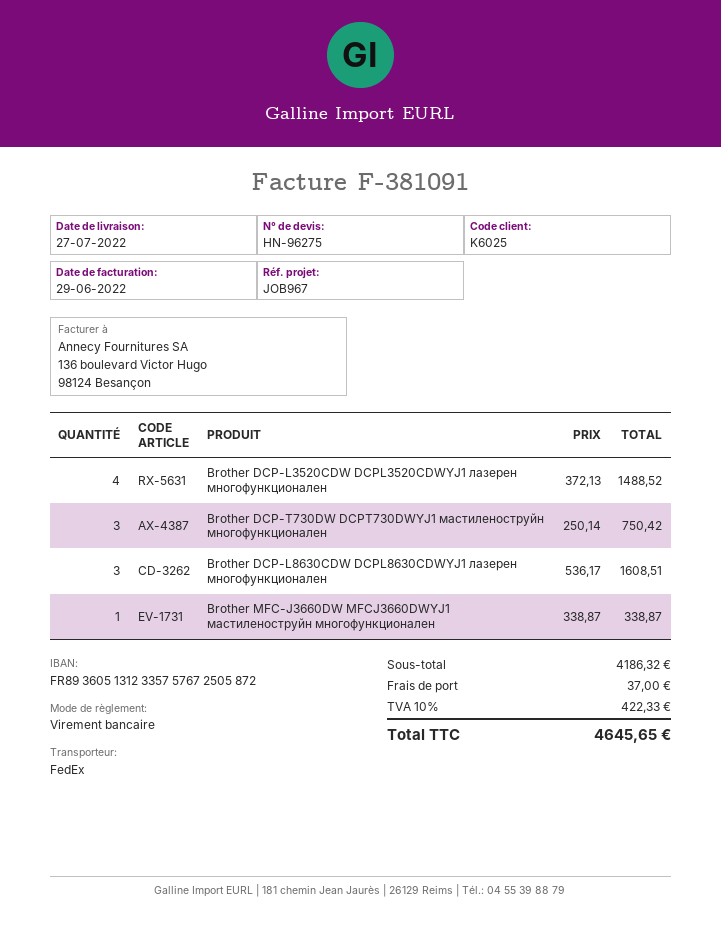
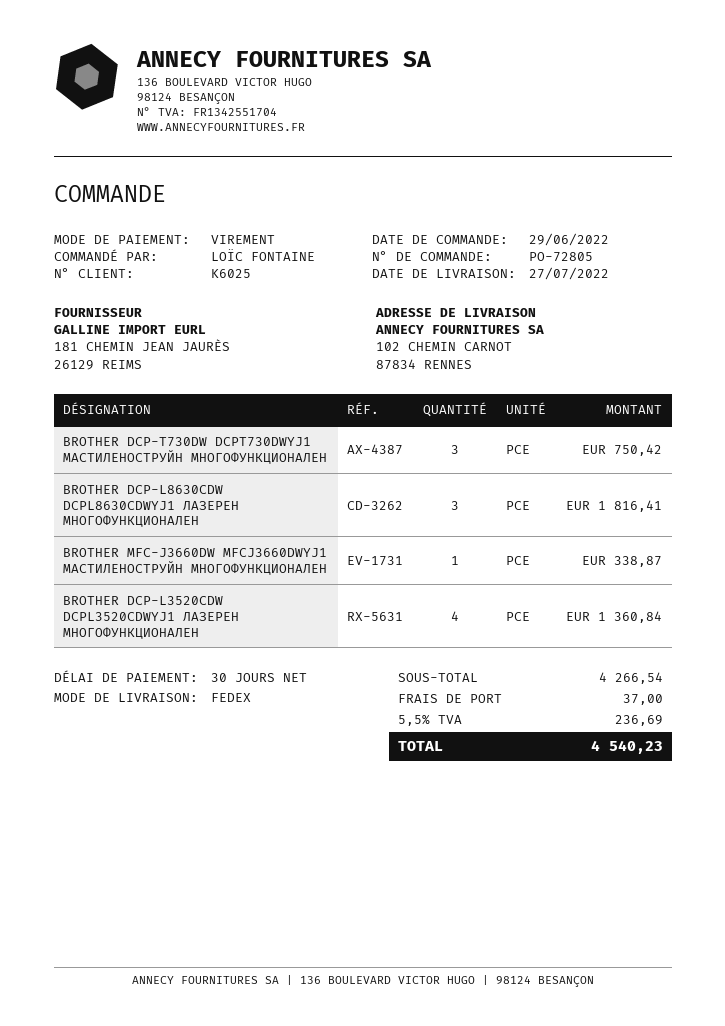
Brother DCP-L3520CDW DCPL3520CDWYJ1 лазерен многофункционален: 4 for 1488.52 -> 4 for 1360.84
Brother DCP-L8630CDW DCPL8630CDWYJ1 лазерен многофункционален: 3 for 1608.51 -> 3 for 1816.41
subtotal: 4186.32 -> 4266.54
tax: 10% = 422.33 -> 5.5% = 236.69
total: 4645.65 -> 4540.23

